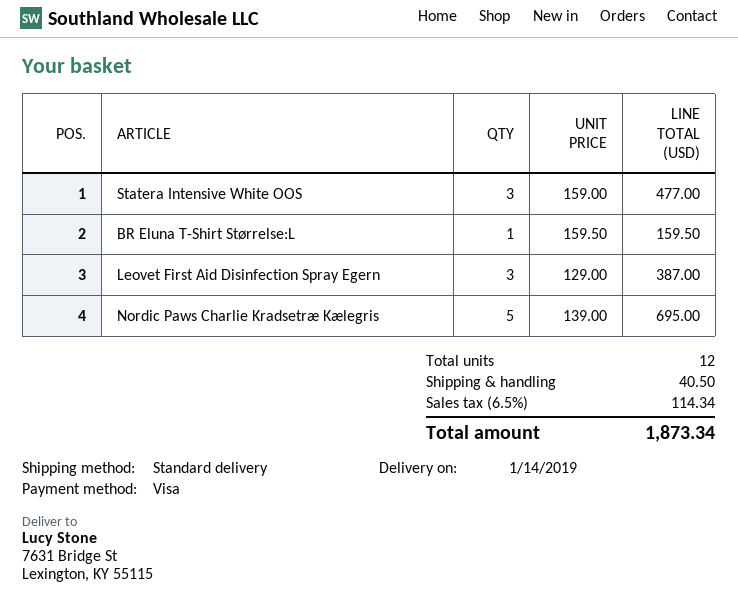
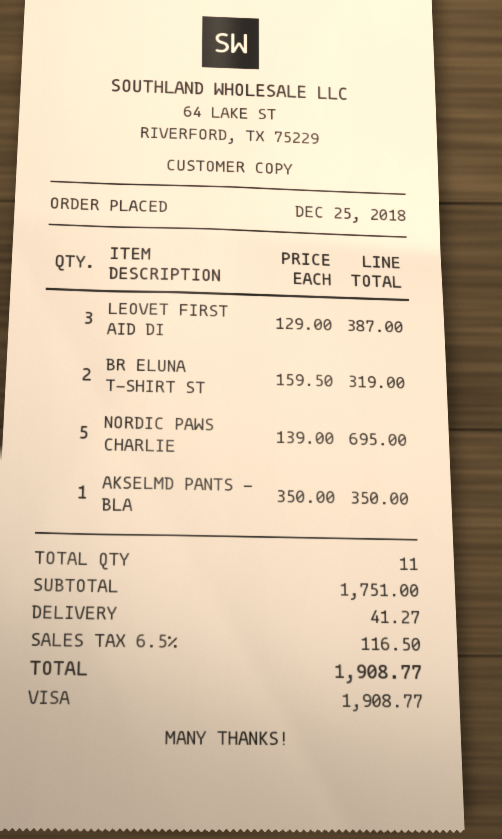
Statera Intensive White OOS: 3 x 159.00 = 477.00 -> none
BR Eluna T-Shirt Størrelse:L: 1 x 159.50 = 159.50 -> 2 x 159.50 = 319.00
AKSELMD PANTS - BLA: none -> 1 x 350.00 = 350.00
total quantity: 12 -> 11
shipping: 40.50 -> 41.27
tax: 6.5% = 114.34 -> 6.5% = 116.50
total: 1873.34 -> 1908.77

